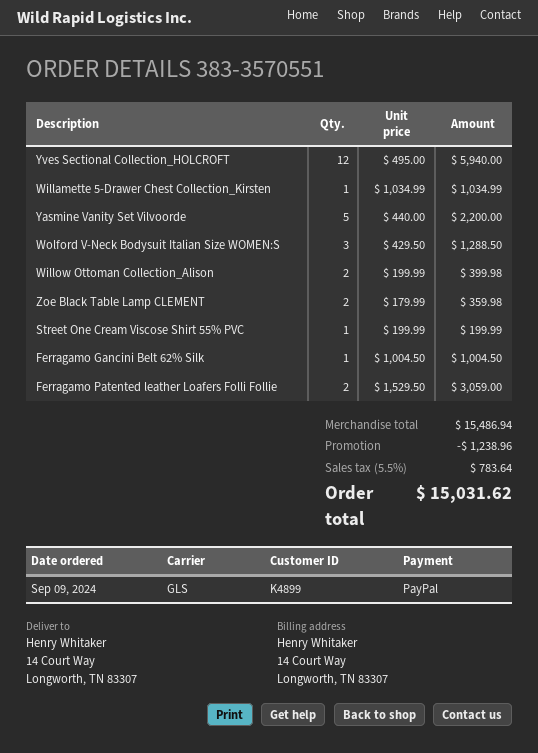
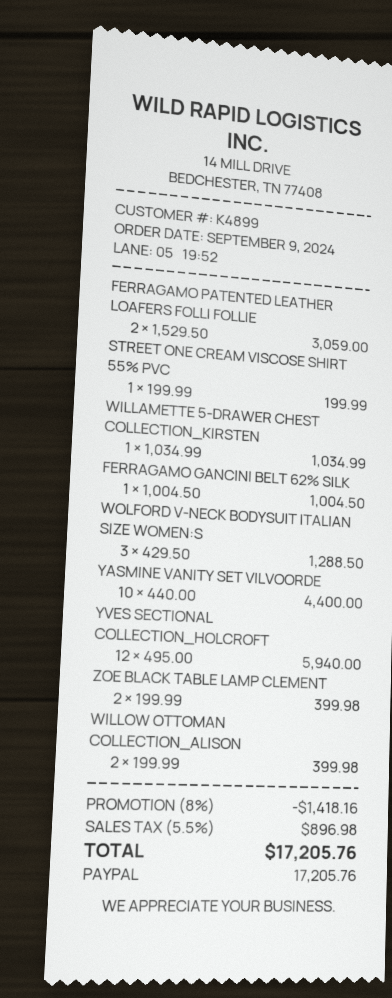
Yasmine Vanity Set Vilvoorde: 5 x 440.00 = 2200.00 -> 10 x 440.00 = 4400.00
Zoe Black Table Lamp CLEMENT: 2 x 179.99 = 359.98 -> 2 x 199.99 = 399.98
discount: 1238.96 -> 1418.16
tax: 5.5% = 783.64 -> 5.5% = 896.98
total: 15031.62 -> 17205.76

